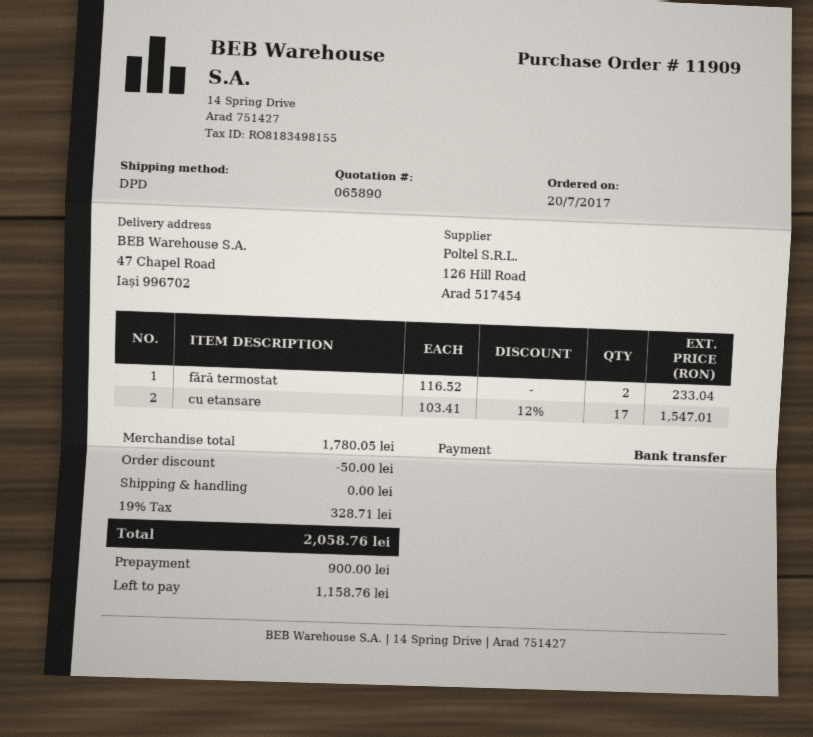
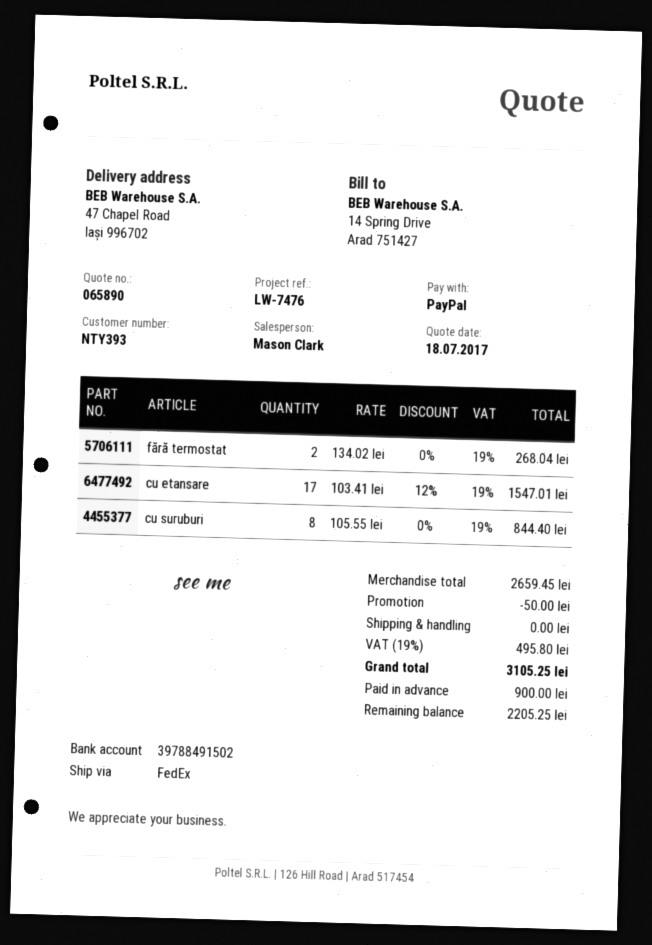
payment method: bank transfer -> PayPal
shipping method: DPD -> FedEx
fără termostat: 2 x 116.52 = 233.04 -> 2 x 134.02 = 268.04
cu suruburi: none -> 8 x 105.55 = 844.40
subtotal: 1780.05 -> 2659.45
tax: 19% = 328.71 -> 19% = 495.80
total: 2058.76 -> 3105.25
balance: 1158.76 -> 2205.25

